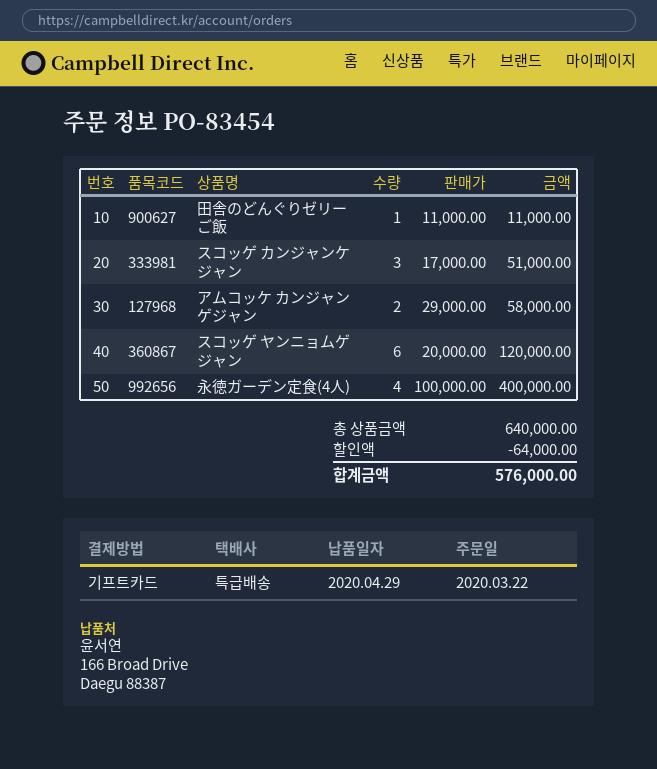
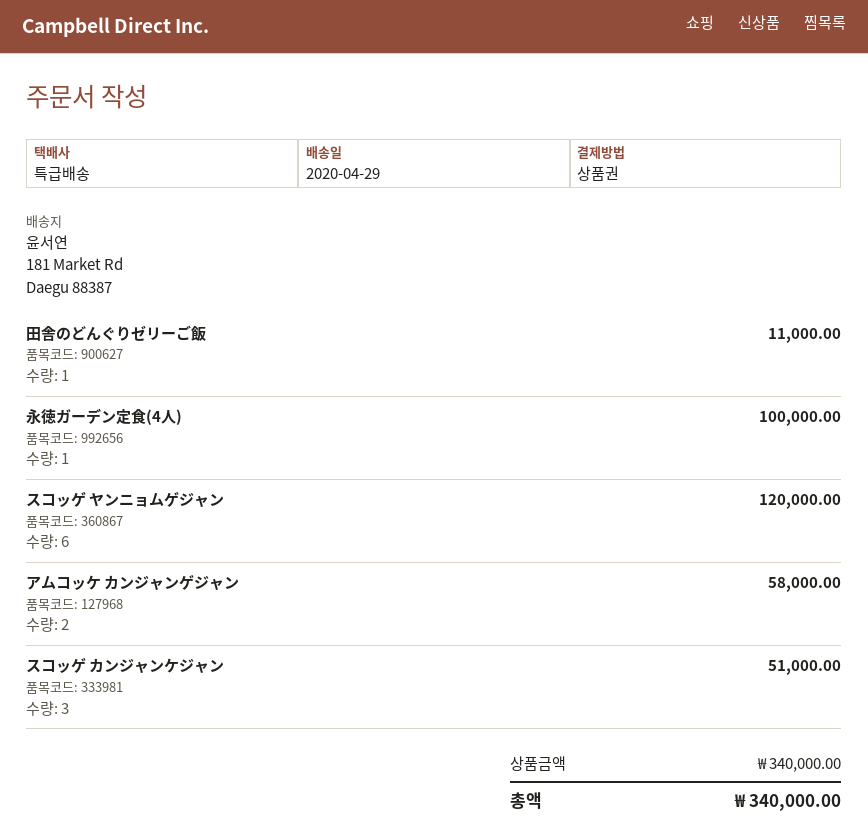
ship to: 166 Broad Drive, Daegu 88387 -> 181 Market Rd, Daegu 88387
永徳ガーデン定食(4人): 4 for 400000.00 -> 1 for 100000.00
subtotal: 640000.00 -> 340000.00
discount: 64000.00 -> none
total: 576000.00 -> 340000.00

